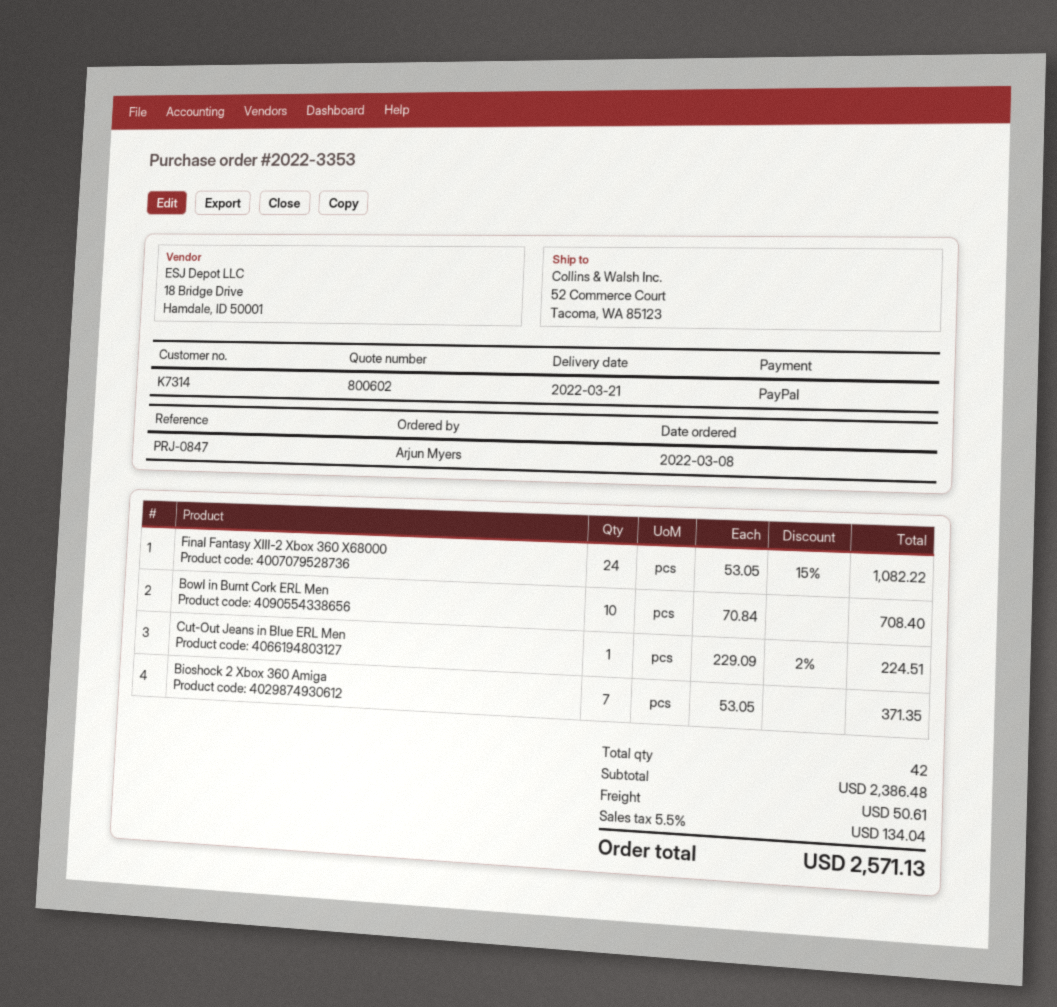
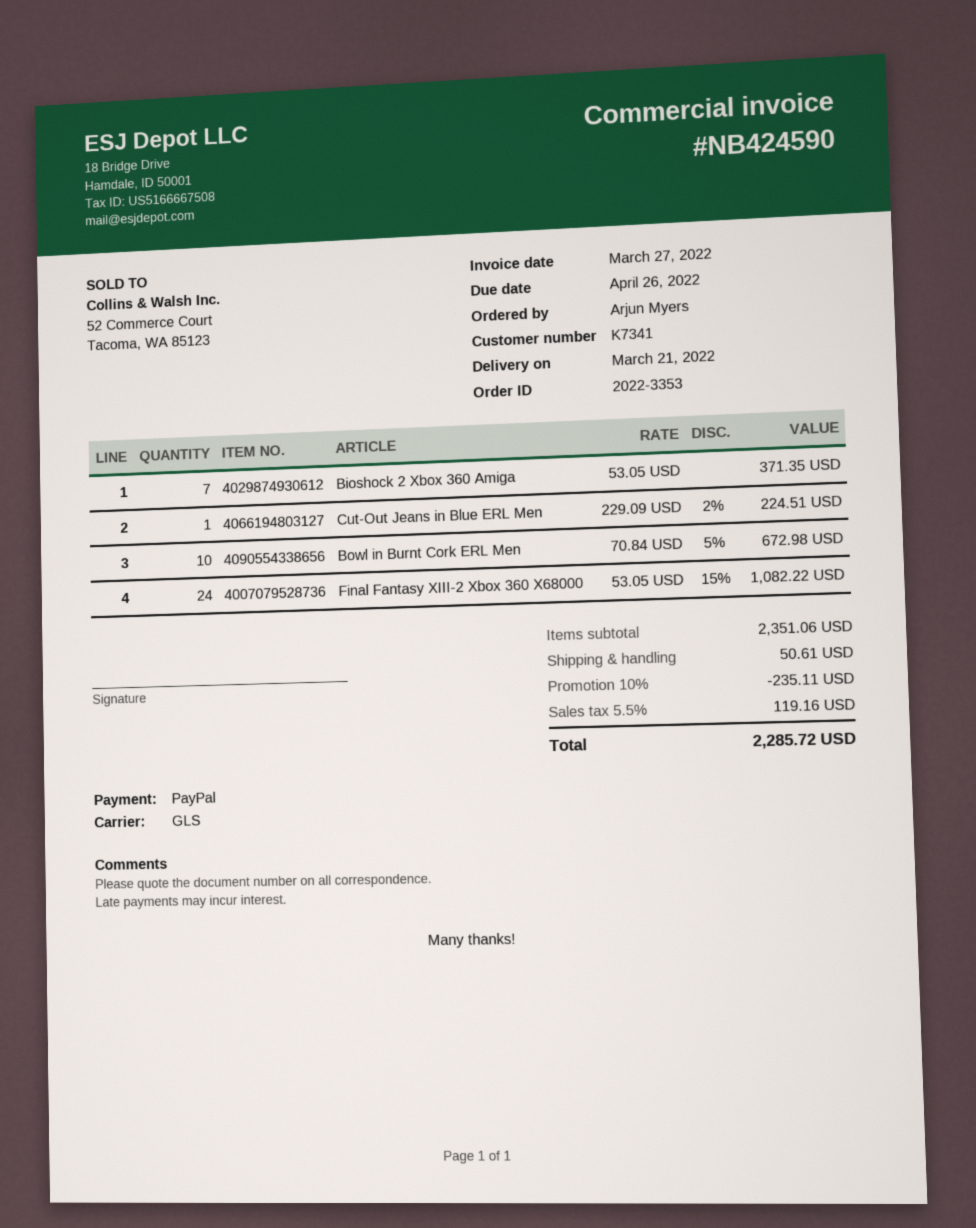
customer number: K7314 -> K7341
Bowl in Burnt Cork ERL Men: 10 x 70.84 = 708.40 -> 10 x 70.84 - 5% = 672.98
subtotal: 2386.48 -> 2351.06
discount: none -> 10% = 235.11
tax: 5.5% = 134.04 -> 5.5% = 119.16
total: 2571.13 -> 2285.72

